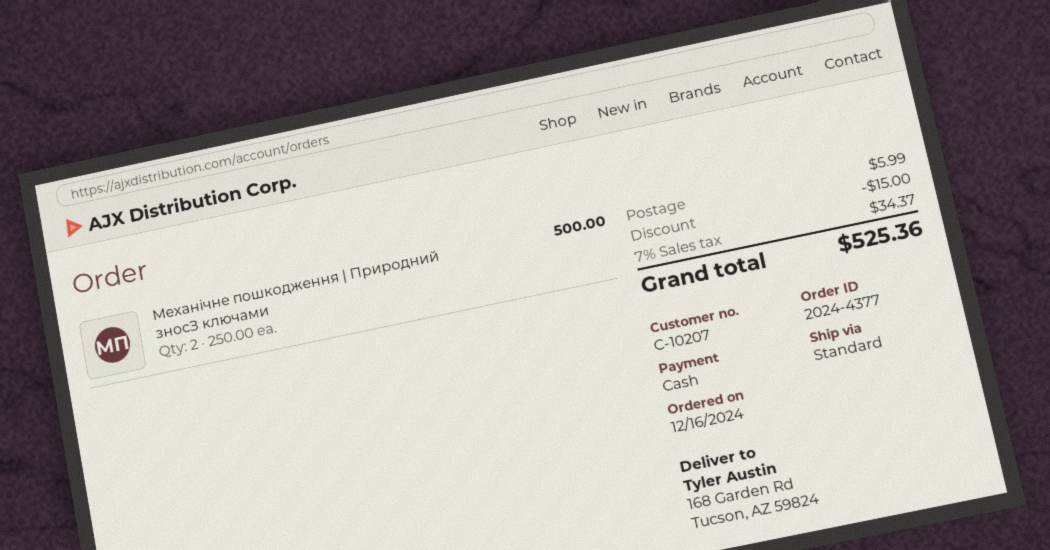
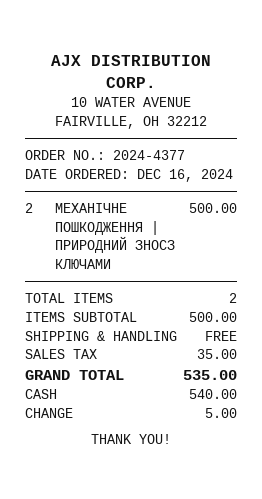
discount: 15.00 -> none
shipping: 5.99 -> 0.00
tax: 34.37 -> 35.00
total: 525.36 -> 535.00

